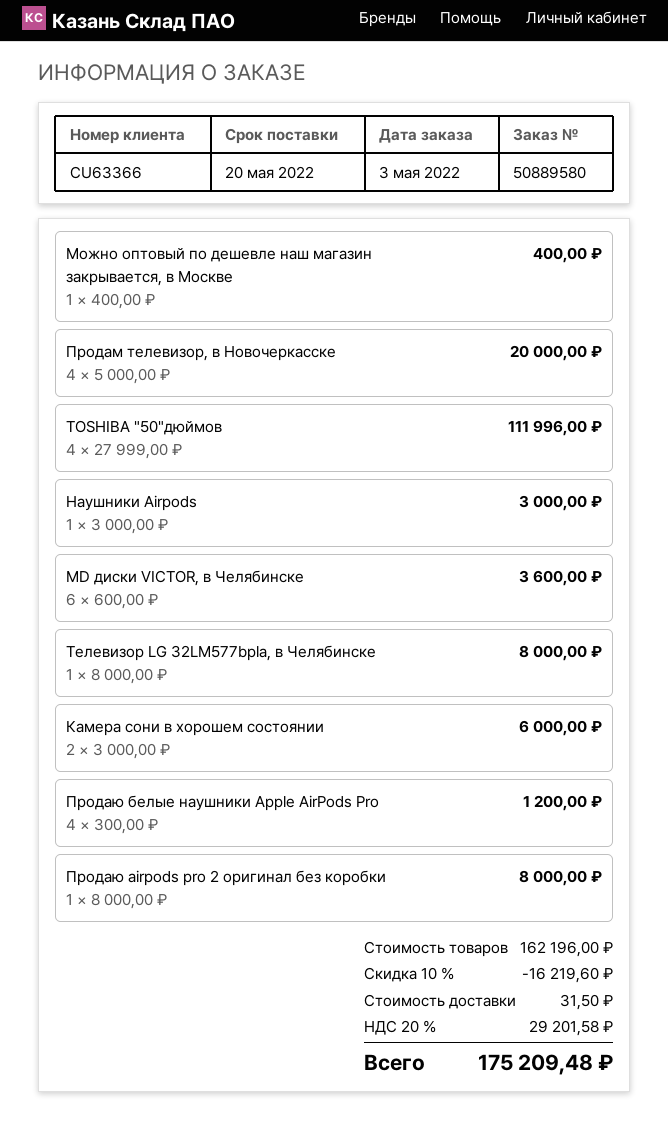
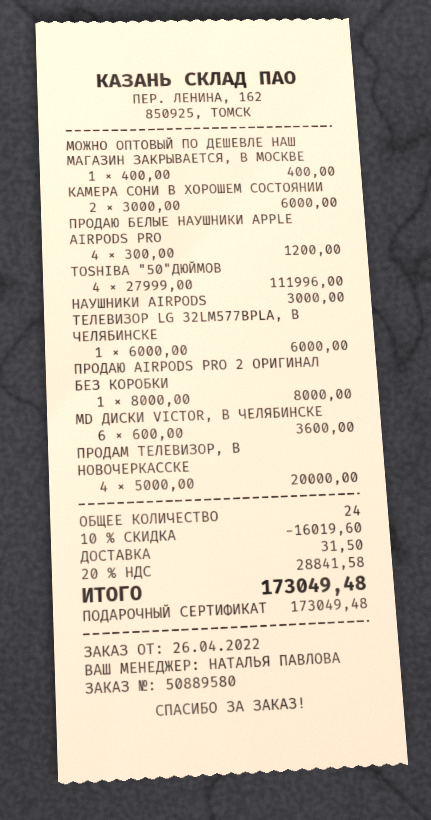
order date: 2022-05-03 -> 2022-04-26
Телевизор LG 32LM577bpla, в Челябинске: 1 x 8000.00 = 8000.00 -> 1 x 6000.00 = 6000.00
discount: 10% = 16219.60 -> 10% = 16019.60
tax: 20% = 29201.58 -> 20% = 28841.58
total: 175209.48 -> 173049.48

